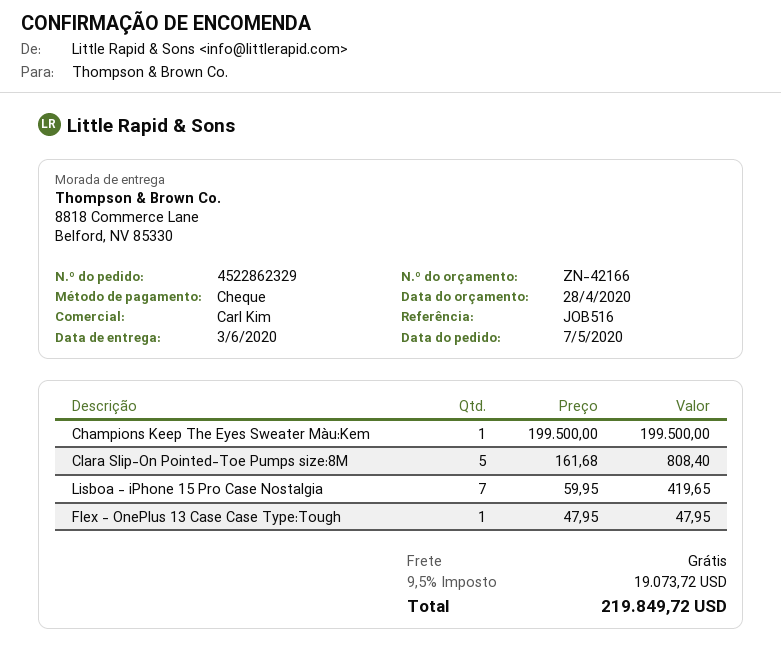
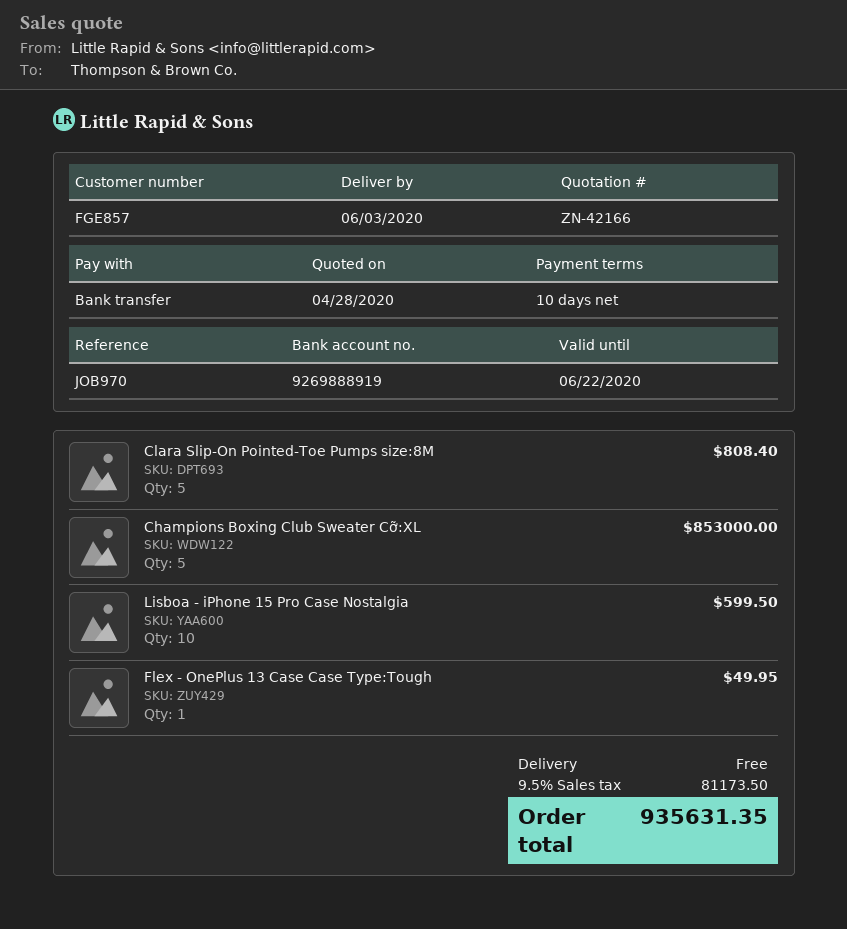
reference: JOB516 -> JOB970
payment method: cheque -> bank transfer
Champions Keep The Eyes Sweater Màu:Kem: 1 for 199500.00 -> none
Lisboa - iPhone 15 Pro Case Nostalgia: 7 for 419.65 -> 10 for 599.50
Flex - OnePlus 13 Case Case Type:Tough: 1 for 47.95 -> 1 for 49.95
Champions Boxing Club Sweater Cỡ:XL: none -> 5 for 853000.00
tax: 9.5% = 19073.72 -> 9.5% = 81173.50
total: 219849.72 -> 935631.35

